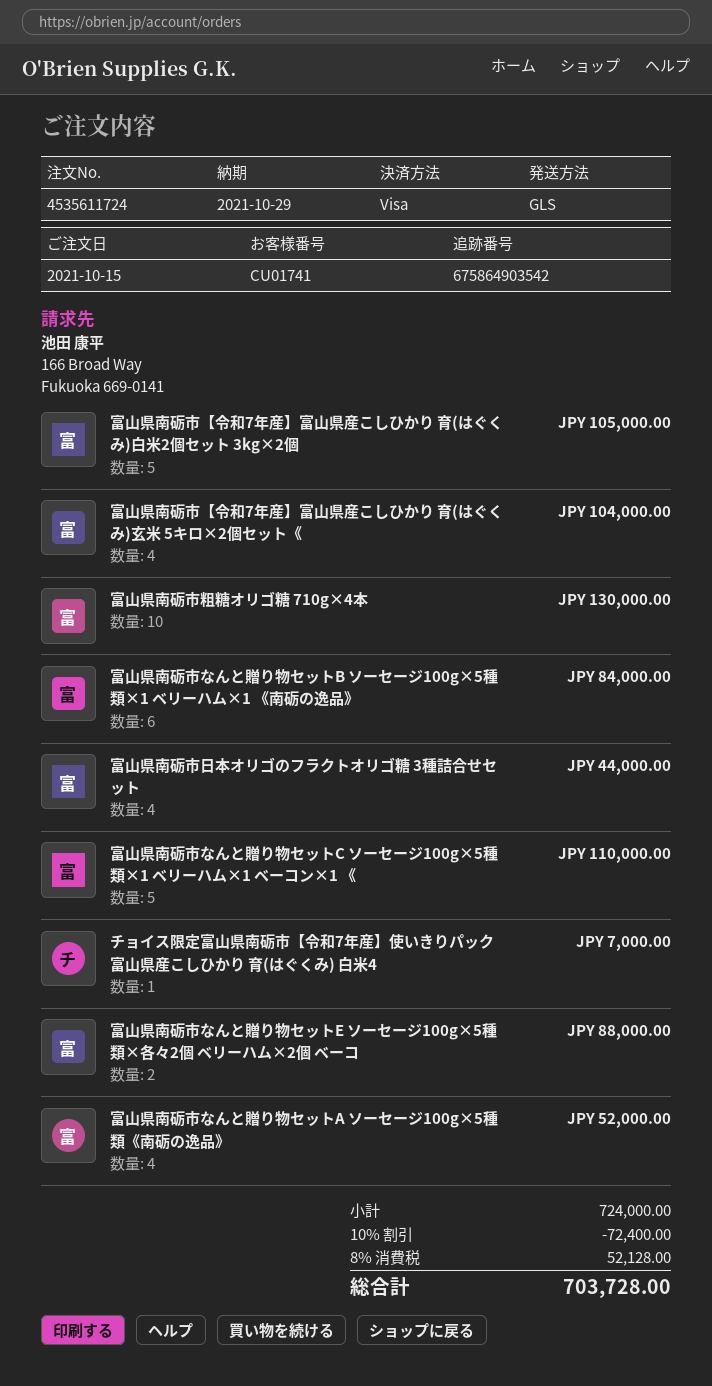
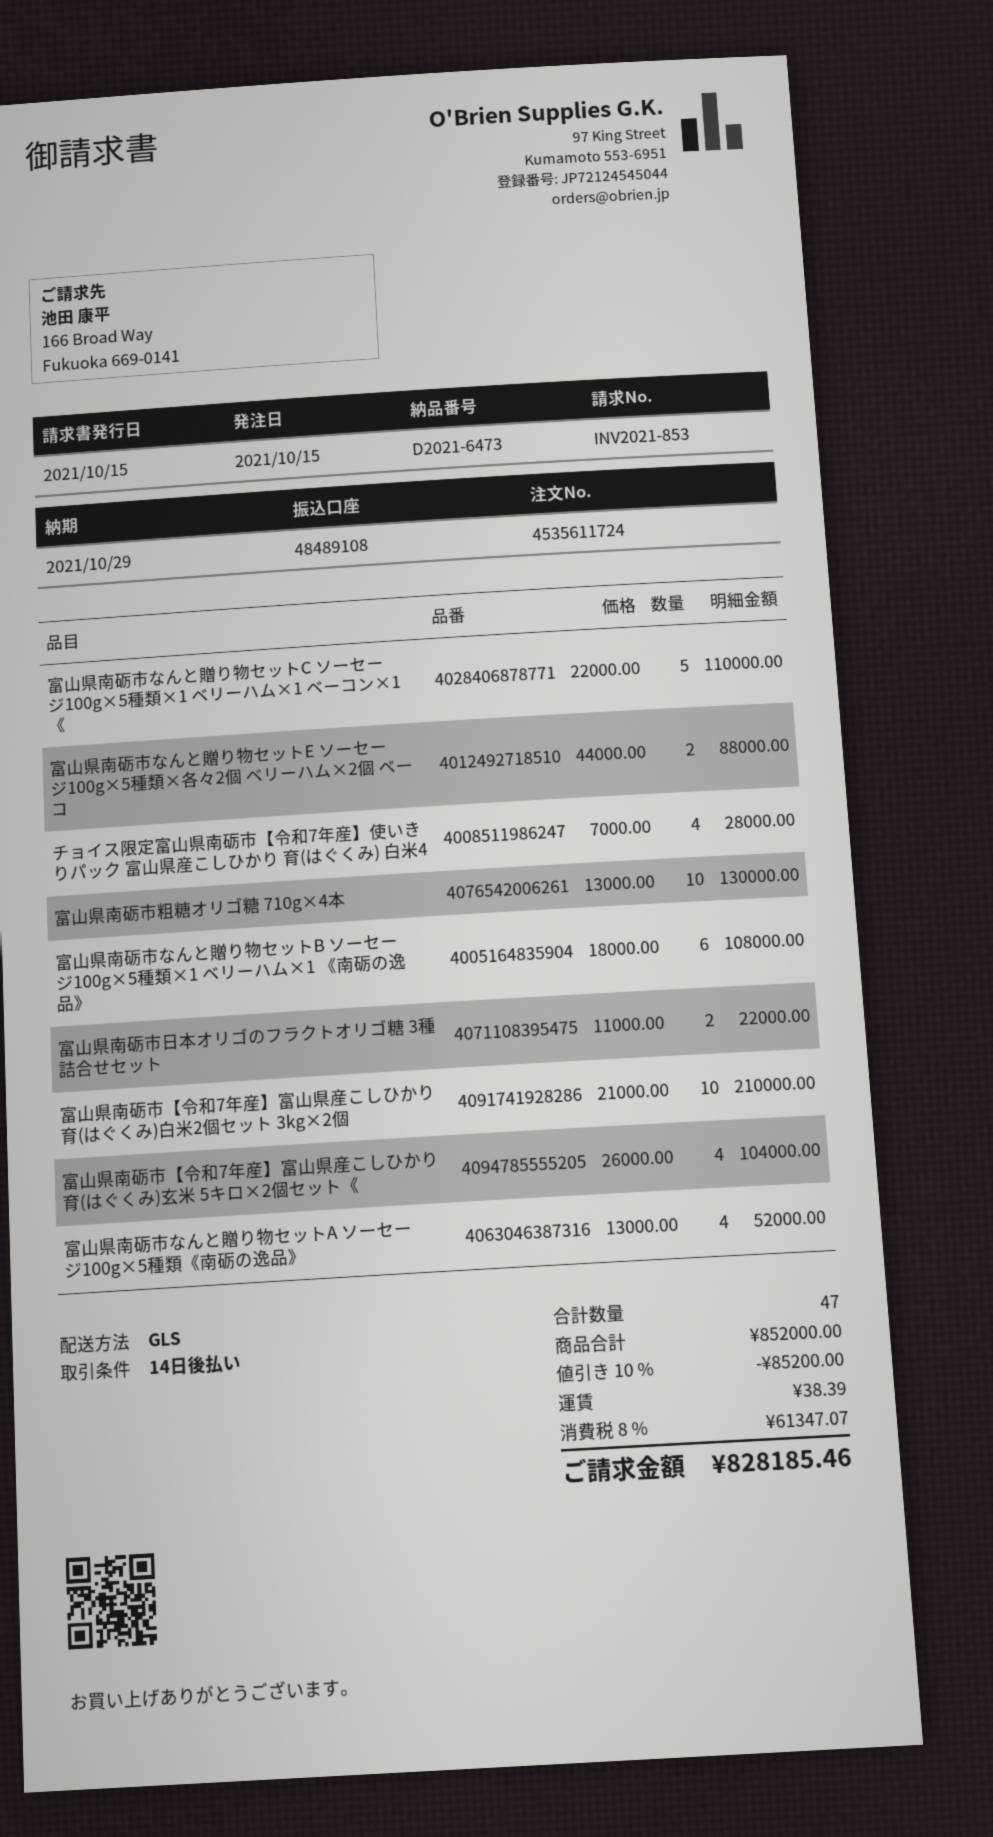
富山県南砺市【令和7年産】富山県産こしひかり 育(はぐくみ)白米2個セット 3kg×2個: 5 for 105000.00 -> 10 for 210000.00
富山県南砺市なんと贈り物セットB ソーセージ100g×5種類×1 ベリーハム×1 《南砺の逸品》: 6 for 84000.00 -> 6 for 108000.00
富山県南砺市日本オリゴのフラクトオリゴ糖 3種詰合せセット: 4 for 44000.00 -> 2 for 22000.00
チョイス限定富山県南砺市【令和7年産】使いきりパック 富山県産こしひかり 育(はぐくみ) 白米4: 1 for 7000.00 -> 4 for 28000.00
subtotal: 724000.00 -> 852000.00
discount: 10% = 72400.00 -> 10% = 85200.00
shipping: none -> 38.39
tax: 8% = 52128.00 -> 8% = 61347.07
total: 703728.00 -> 828185.46

